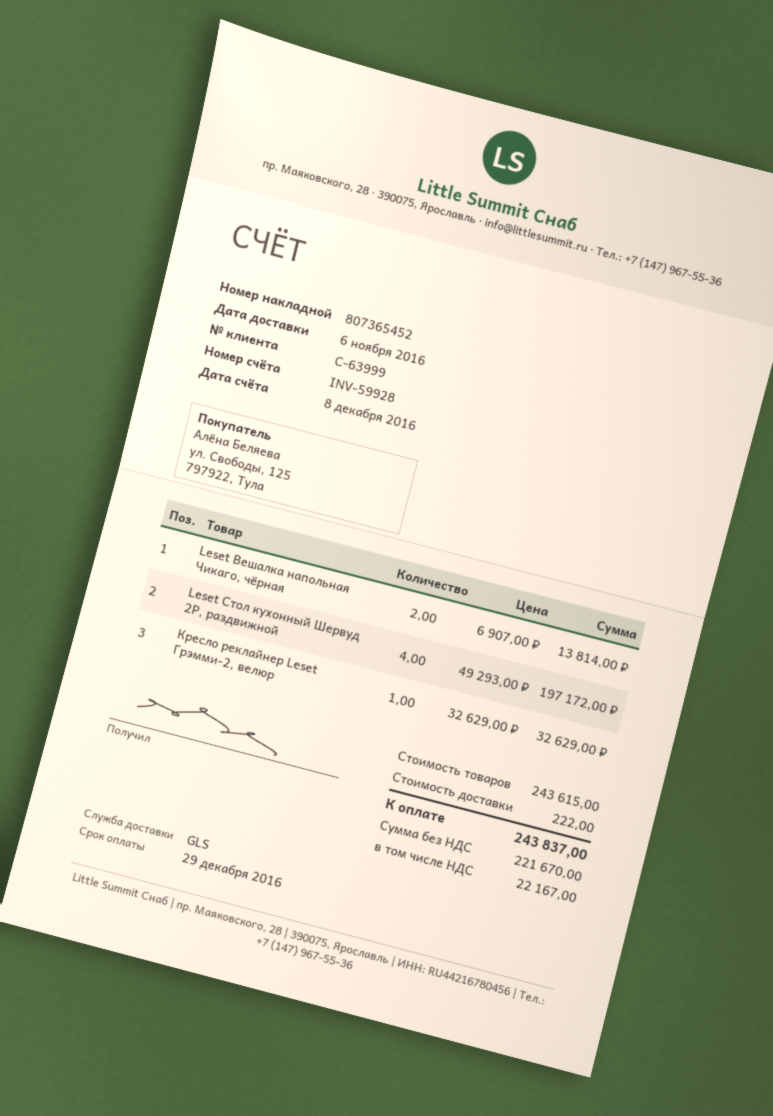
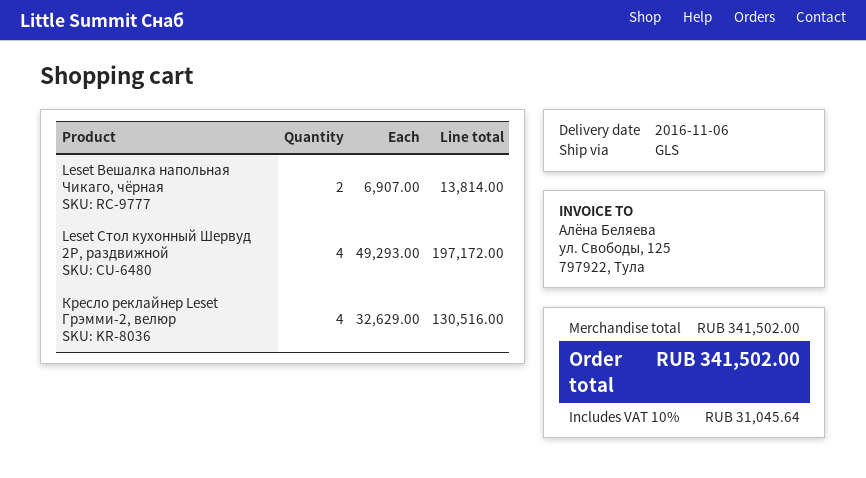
Кресло реклайнер Leset Грэмми-2, велюр: 1 x 32629.00 = 32629.00 -> 4 x 32629.00 = 130516.00
subtotal: 243615.00 -> 341502.00
shipping: 222.00 -> none
tax: 22167.00 -> 31045.64
total: 243837.00 -> 341502.00

